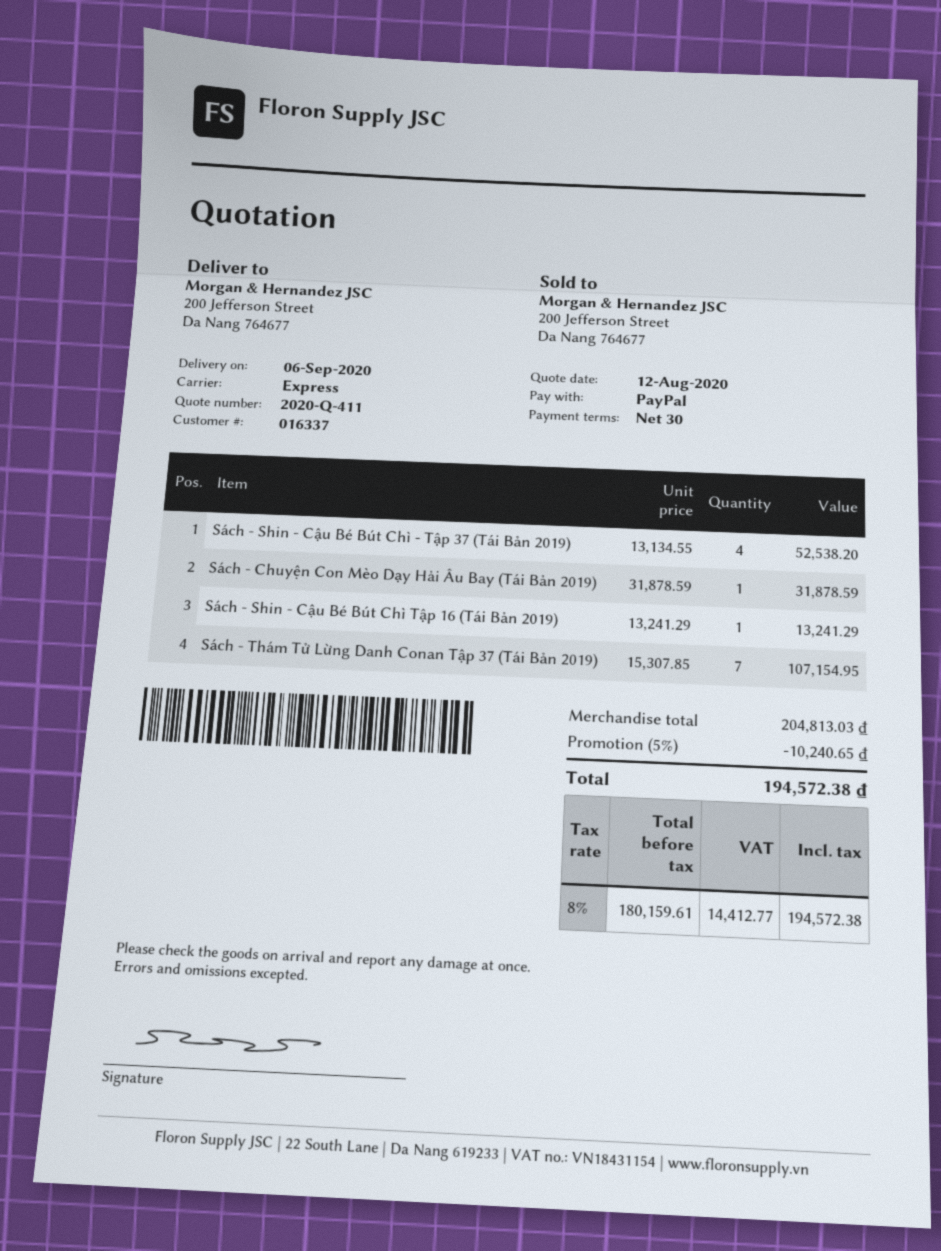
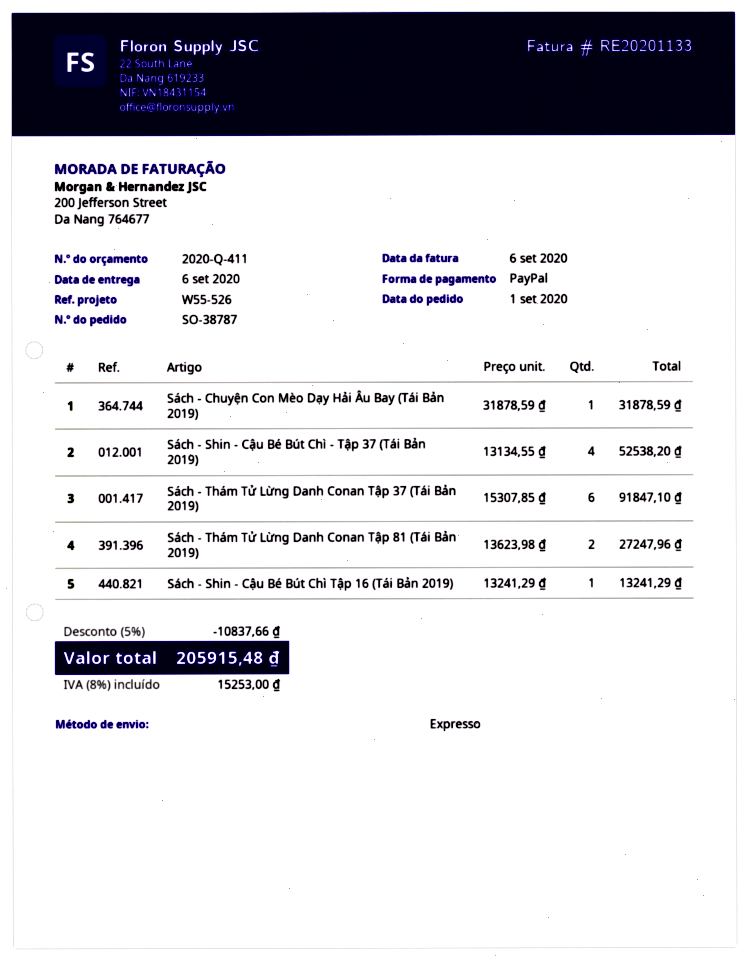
Sách - Thám Tử Lừng Danh Conan Tập 37 (Tái Bản 2019): 7 x 15307.85 = 107154.95 -> 6 x 15307.85 = 91847.10
Sách - Thám Tử Lừng Danh Conan Tập 81 (Tái Bản 2019): none -> 2 x 13623.98 = 27247.96
discount: 5% = 10240.65 -> 5% = 10837.66
tax: 8% = 14412.77 -> 8% = 15253.00
total: 194572.38 -> 205915.48

